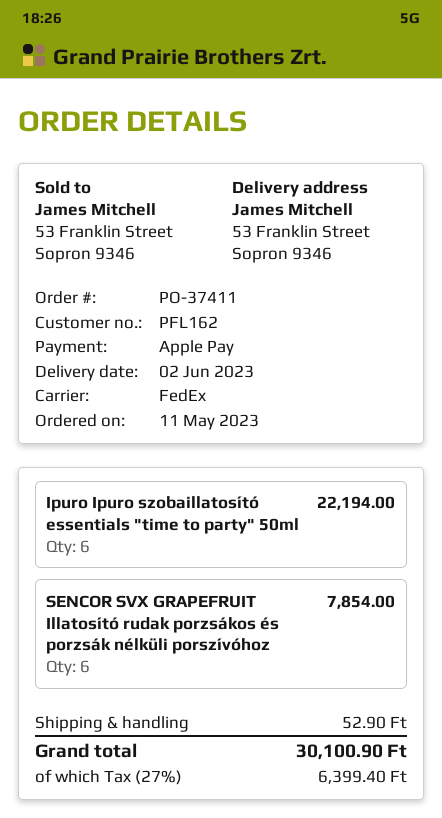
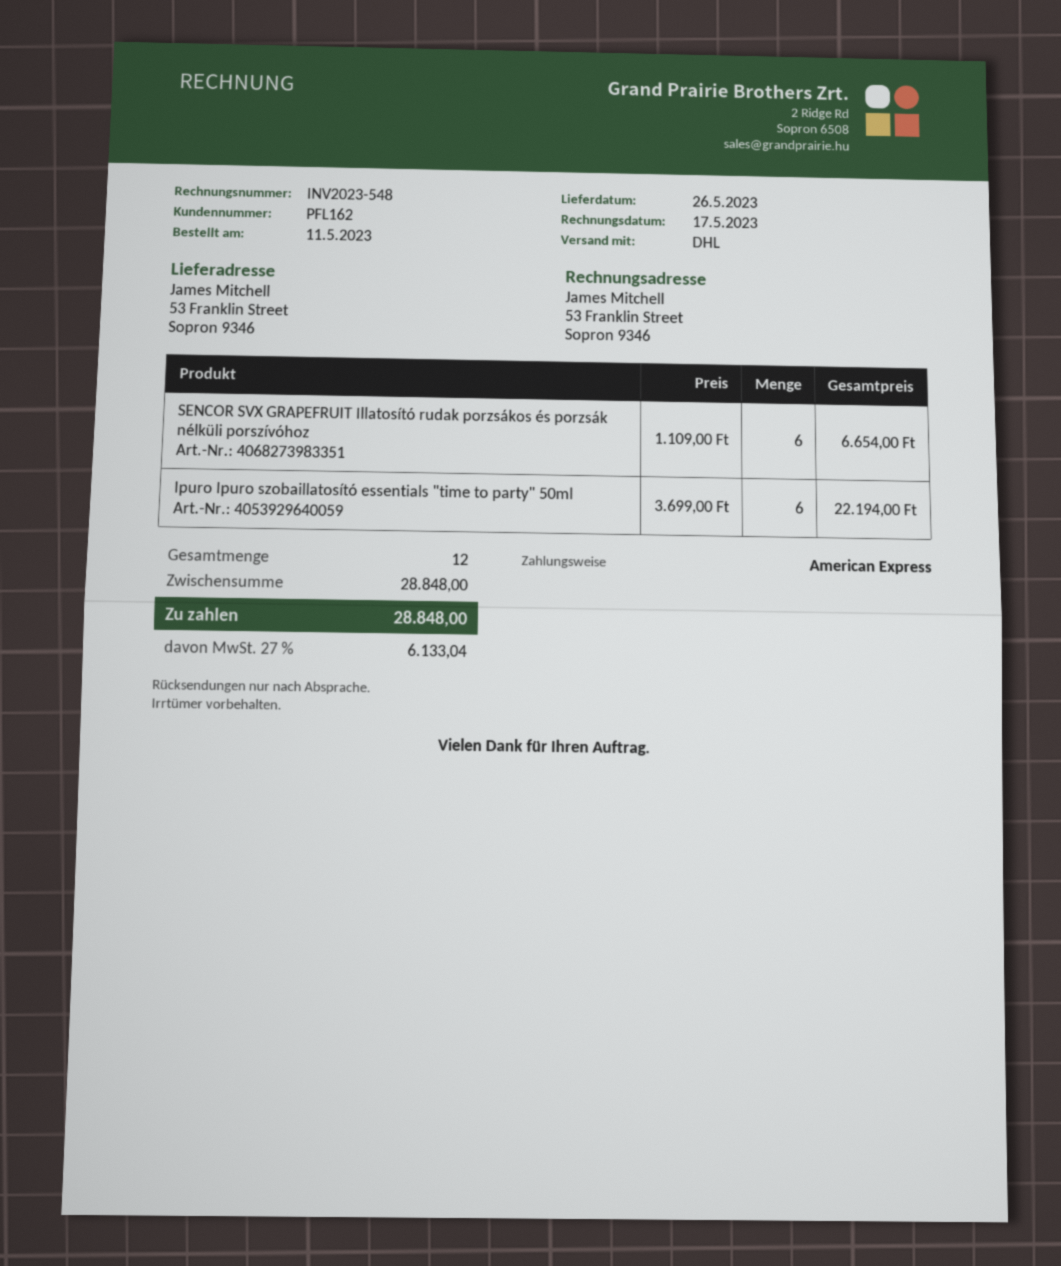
delivery date: 2023-06-02 -> 2023-05-26
payment method: Apple Pay -> American Express
shipping method: FedEx -> DHL
SENCOR SVX GRAPEFRUIT Illatosító rudak porzsákos és porzsák nélküli porszívóhoz: 6 for 7854.00 -> 6 for 6654.00
shipping: 52.90 -> none
tax: 27% = 6399.40 -> 27% = 6133.04
total: 30100.90 -> 28848.00

